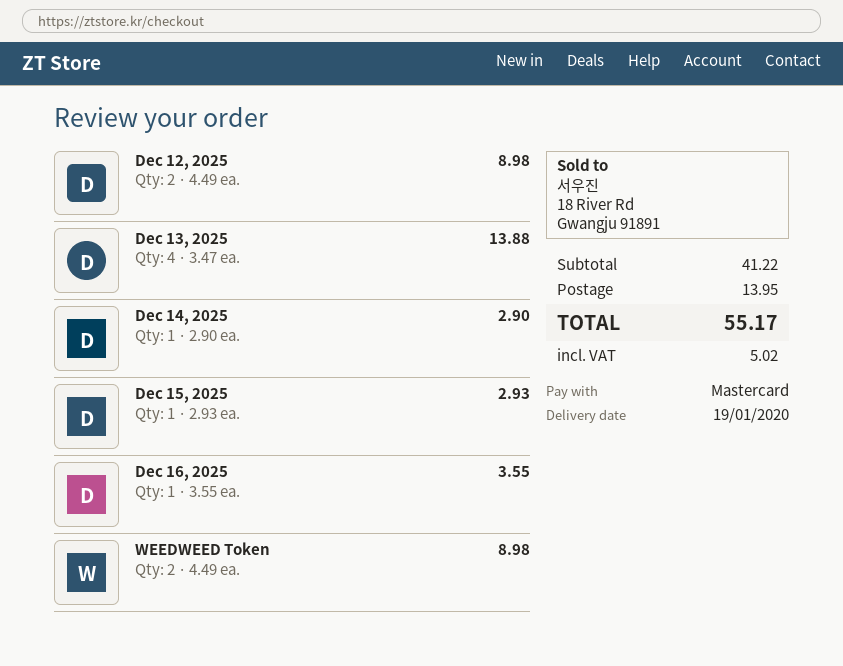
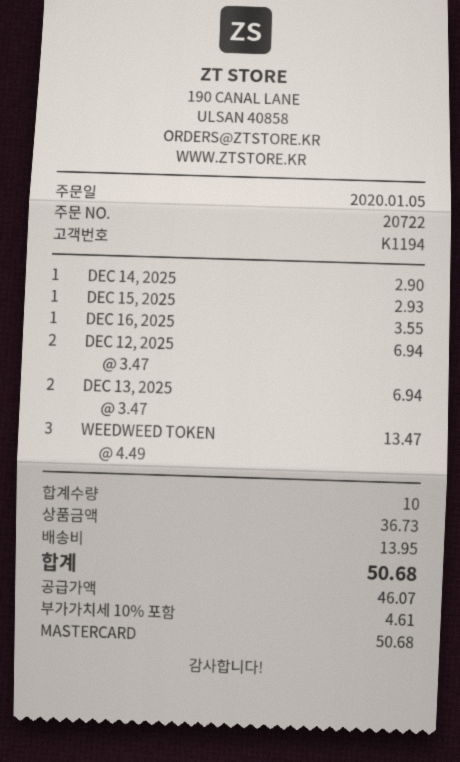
Dec 12, 2025: 2 x 4.49 = 8.98 -> 2 x 3.47 = 6.94
Dec 13, 2025: 4 x 3.47 = 13.88 -> 2 x 3.47 = 6.94
WEEDWEED Token: 2 x 4.49 = 8.98 -> 3 x 4.49 = 13.47
subtotal: 41.22 -> 36.73
tax: 5.02 -> 4.61
total: 55.17 -> 50.68

